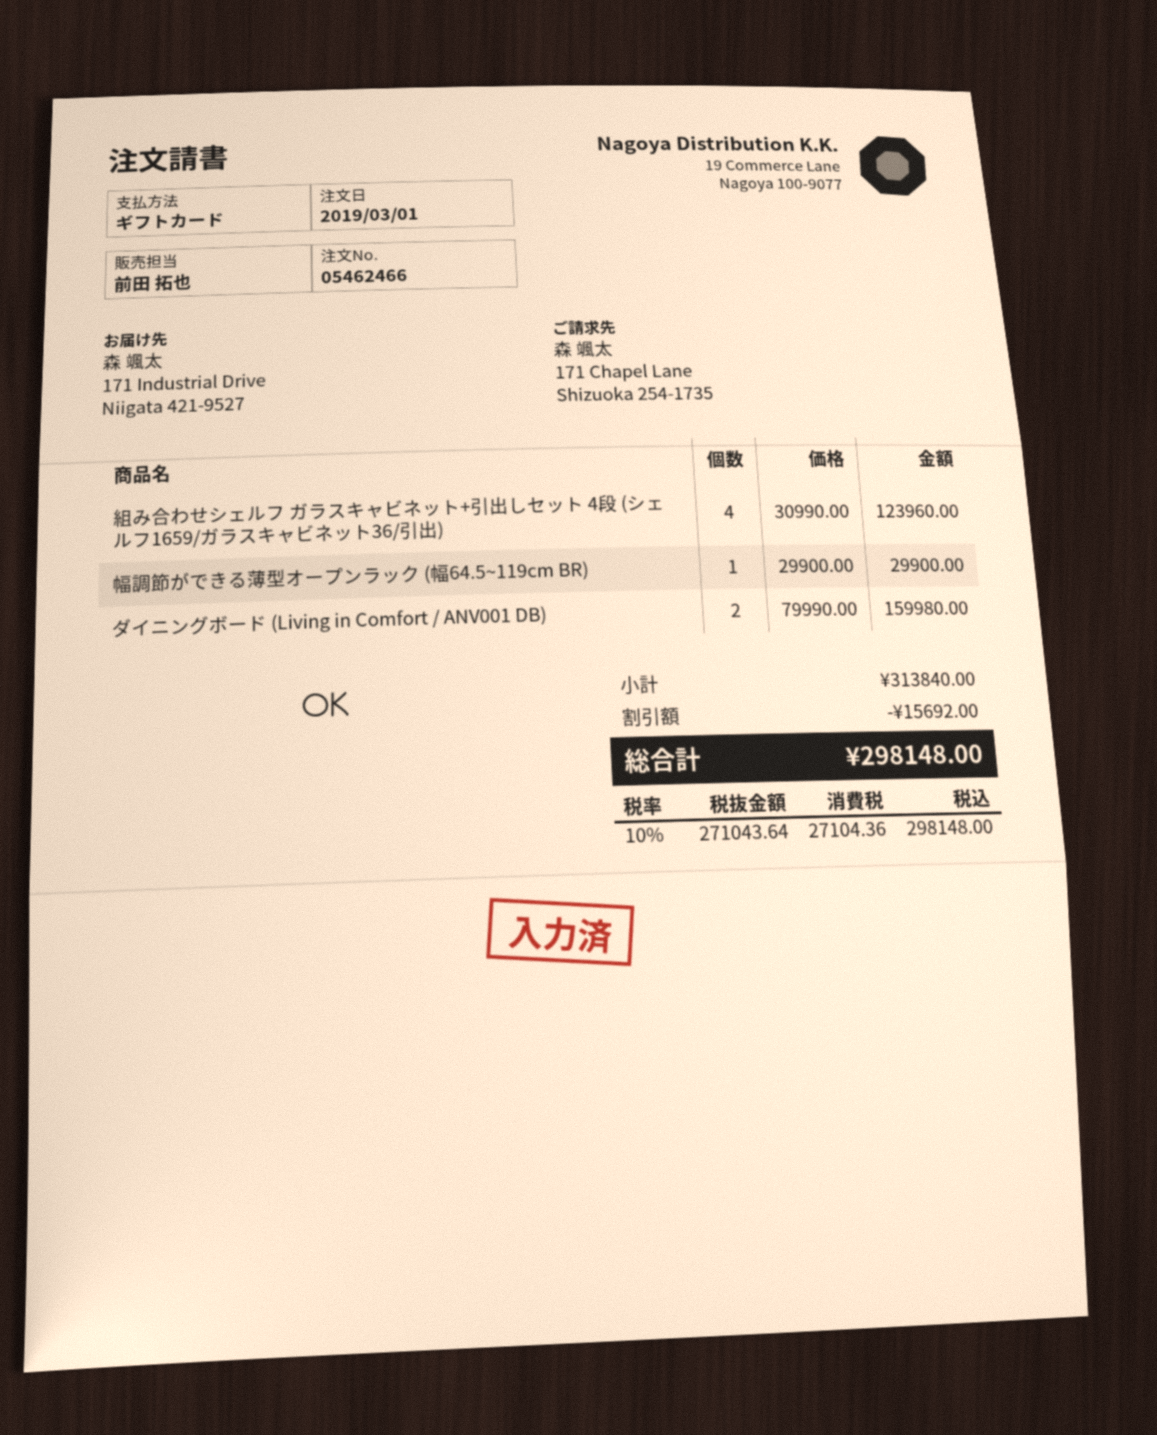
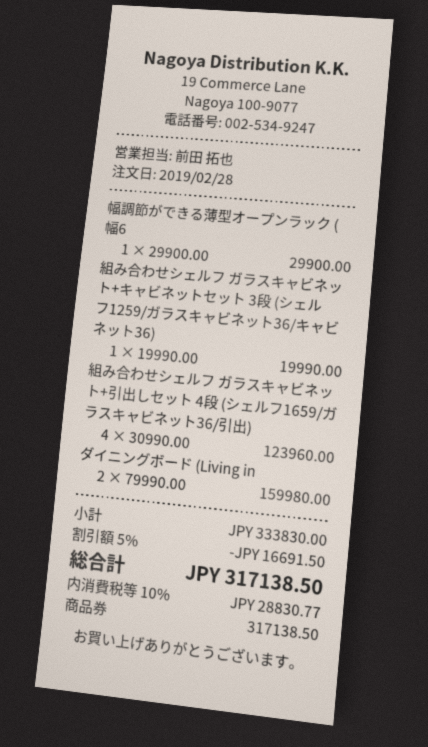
order date: 2019-03-01 -> 2019-02-28
組み合わせシェルフ ガラスキャビネット+キャビネットセット 3段 (シェルフ1259/ガラスキャビネット36/キャビネット36): none -> 1 x 19990.00 = 19990.00
subtotal: 313840.00 -> 333830.00
discount: 15692.00 -> 16691.50
tax: 10% = 27104.36 -> 10% = 28830.77
total: 298148.00 -> 317138.50

